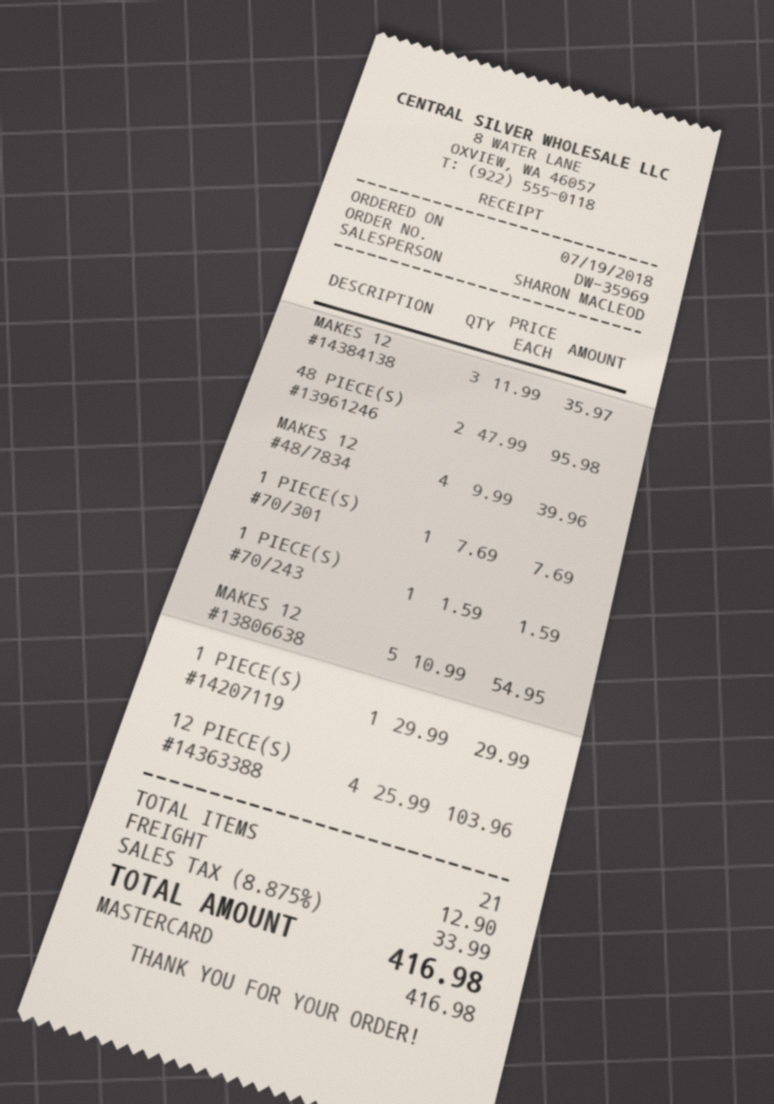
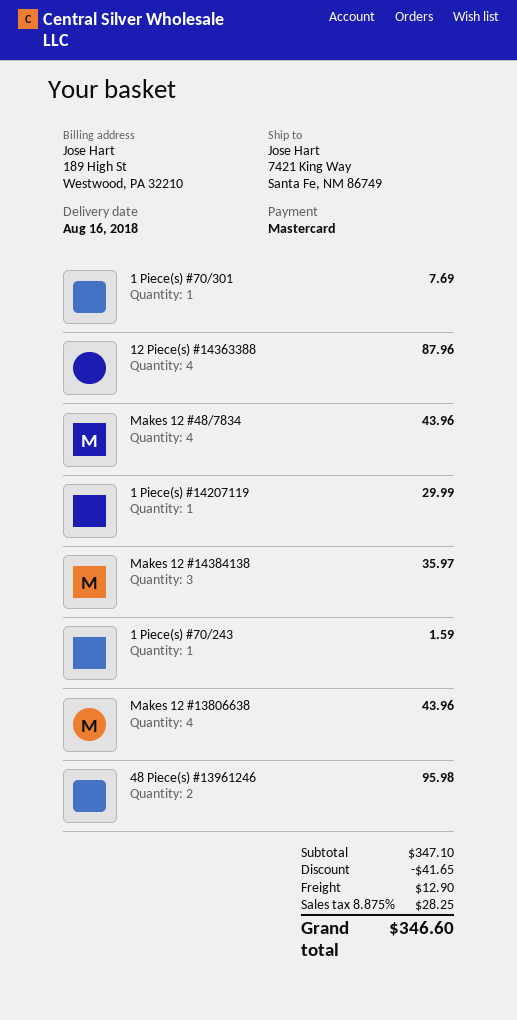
MAKES 12 #48/7834: 4 for 39.96 -> 4 for 43.96
MAKES 12 #13806638: 5 for 54.95 -> 4 for 43.96
12 PIECE(S) #14363388: 4 for 103.96 -> 4 for 87.96
discount: none -> 41.65
tax: 8.875% = 33.99 -> 8.875% = 28.25
total: 416.98 -> 346.60

